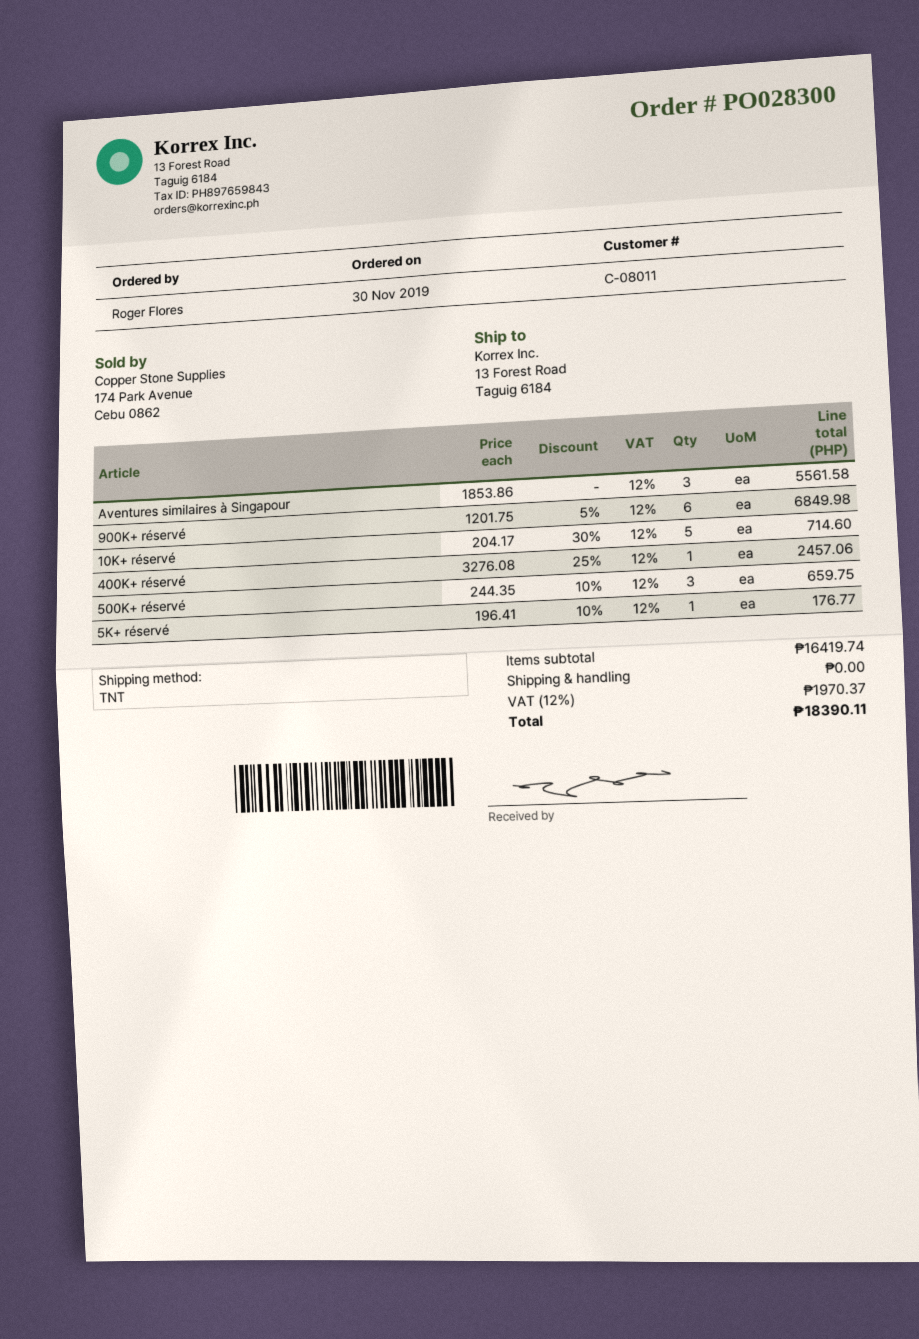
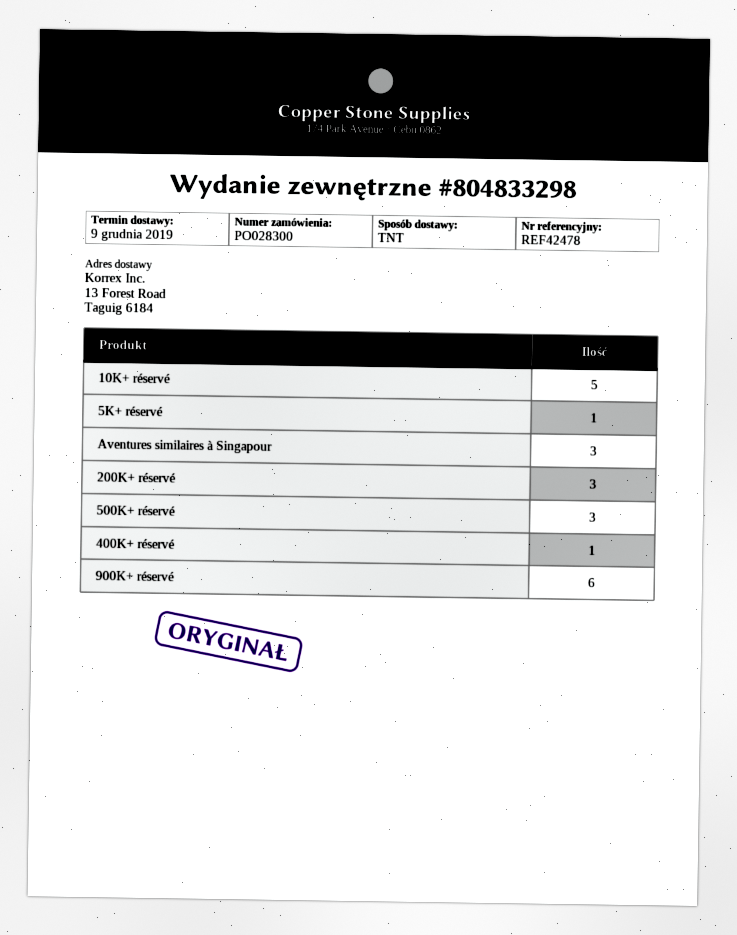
200K+ réservé: none -> 3

